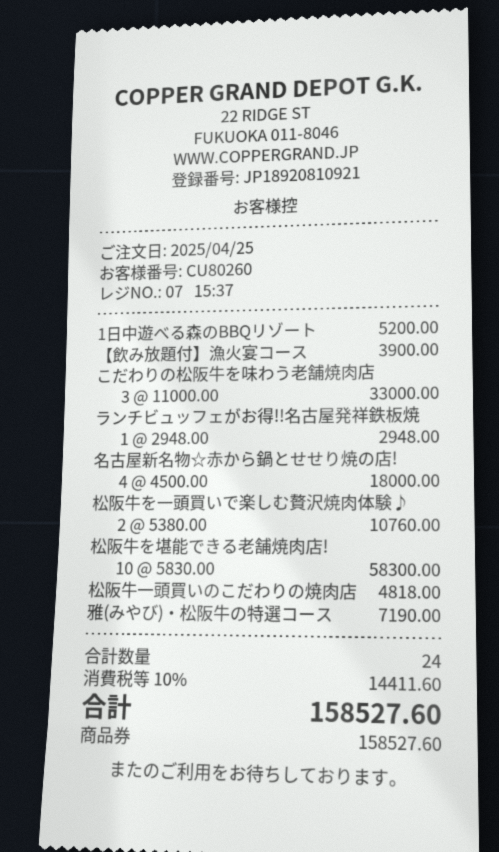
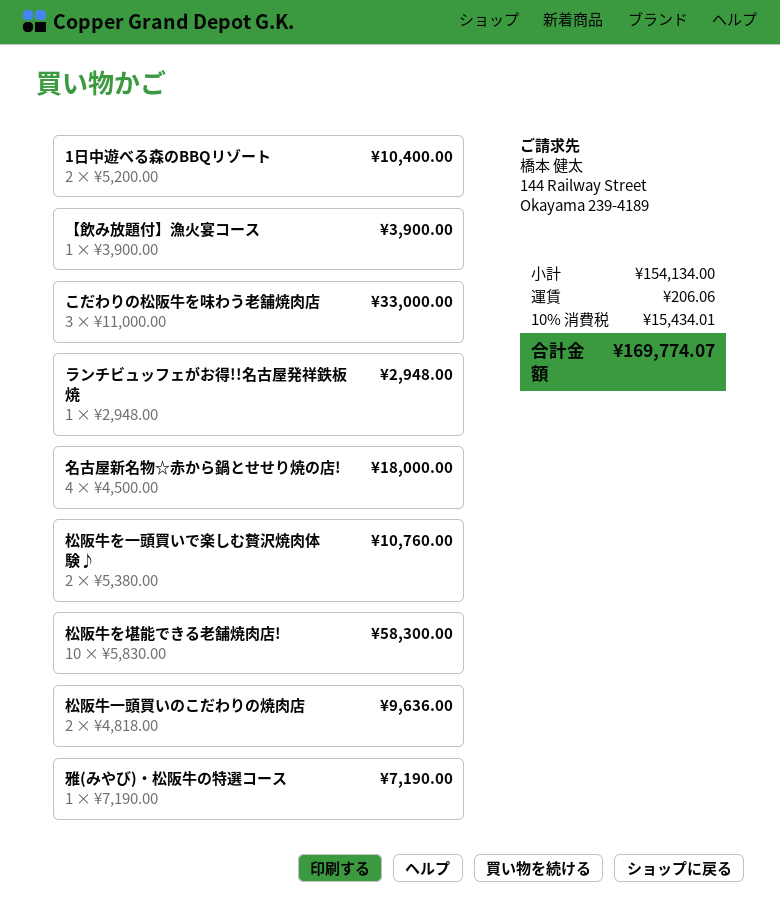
1日中遊べる森のBBQリゾート: 1 x 5200.00 = 5200.00 -> 2 x 5200.00 = 10400.00
松阪牛一頭買いのこだわりの焼肉店: 1 x 4818.00 = 4818.00 -> 2 x 4818.00 = 9636.00
shipping: none -> 206.06
tax: 10% = 14411.60 -> 10% = 15434.01
total: 158527.60 -> 169774.07

